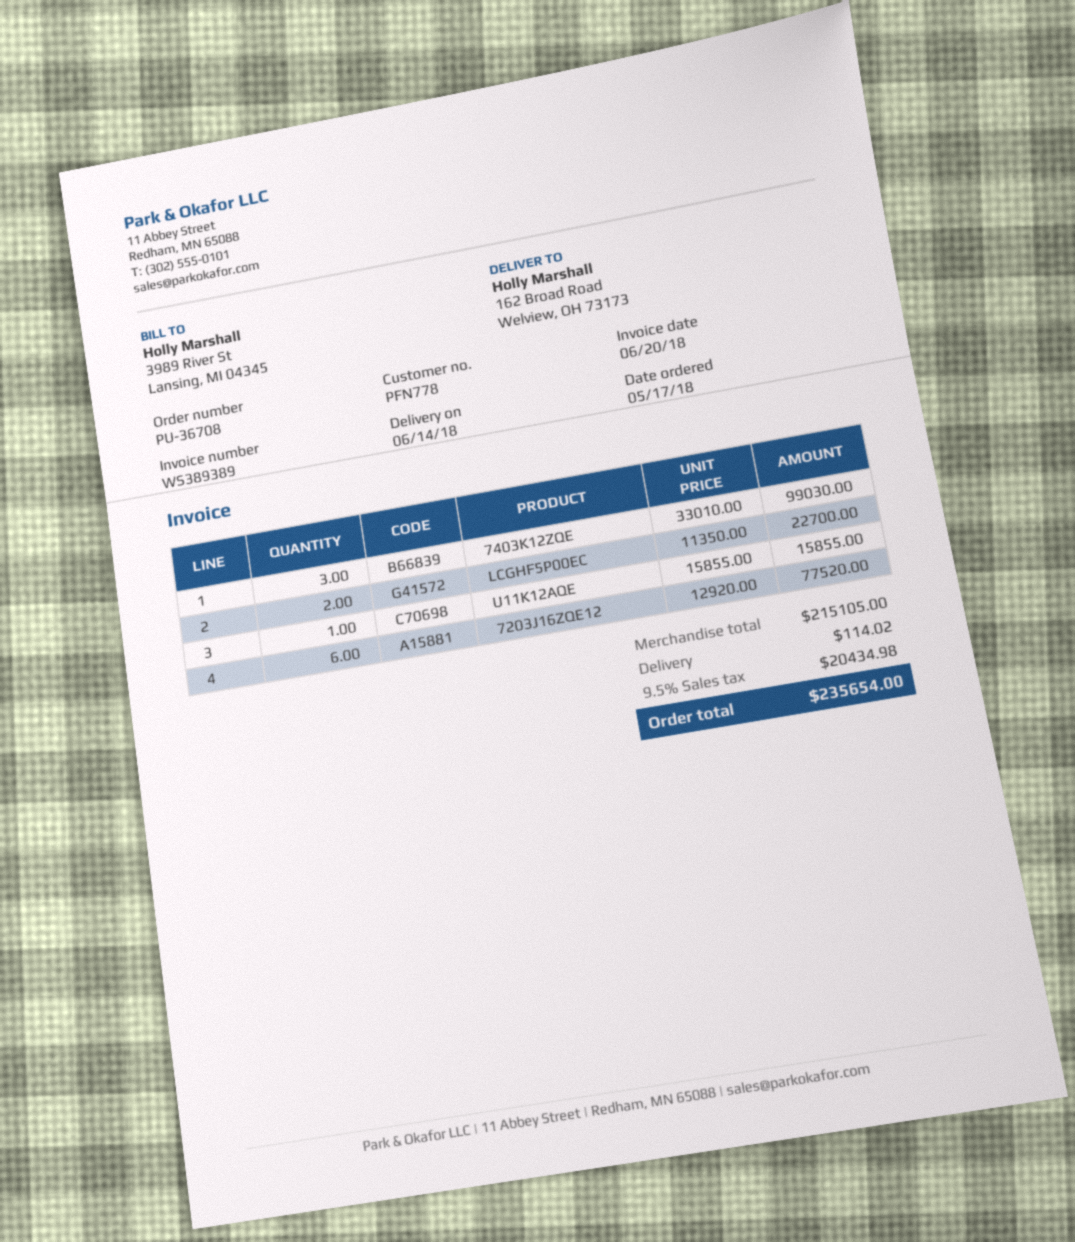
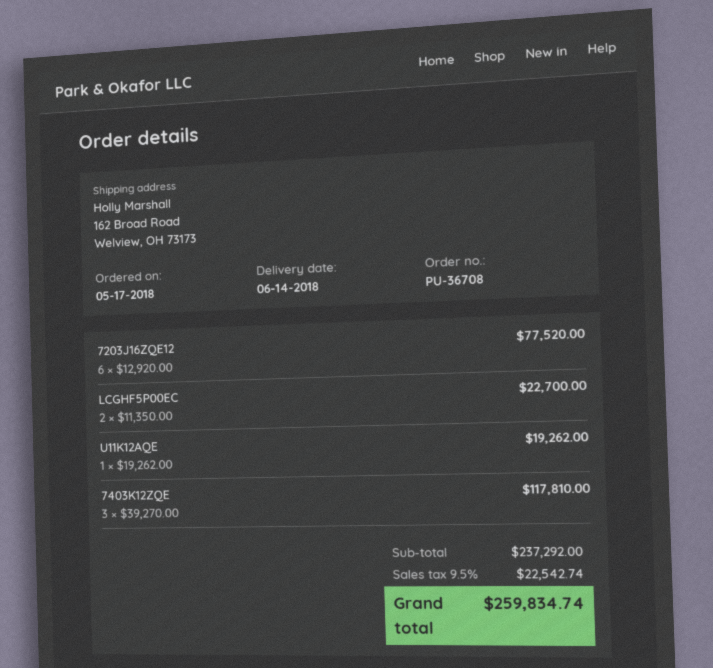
7403K12ZQE: 3 x 33010.00 = 99030.00 -> 3 x 39270.00 = 117810.00
U11K12AQE: 1 x 15855.00 = 15855.00 -> 1 x 19262.00 = 19262.00
subtotal: 215105.00 -> 237292.00
shipping: 114.02 -> none
tax: 9.5% = 20434.98 -> 9.5% = 22542.74
total: 235654.00 -> 259834.74

